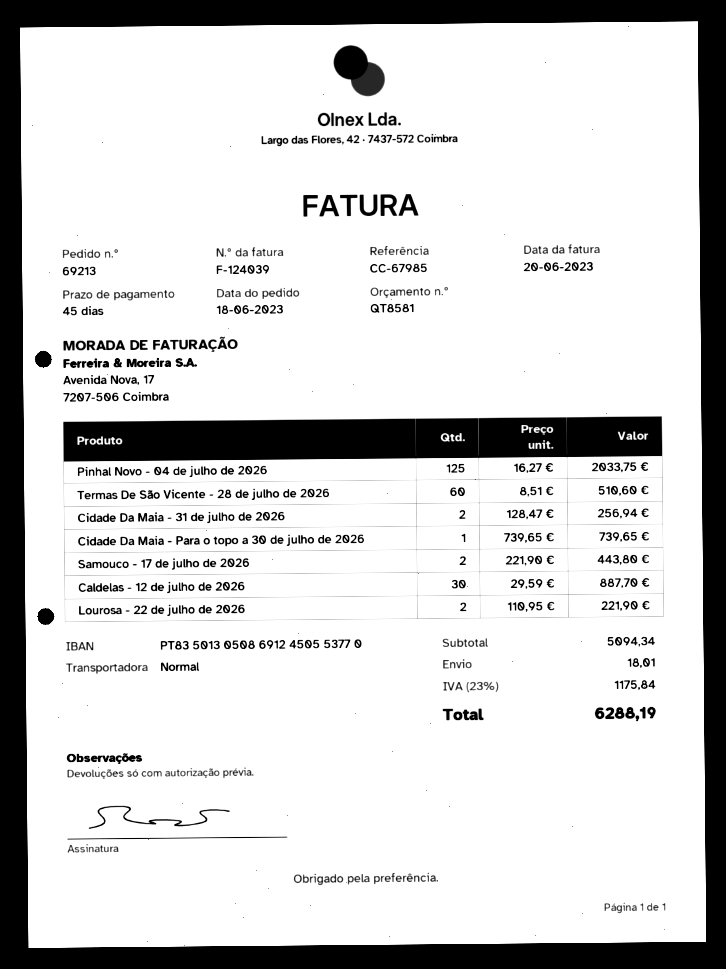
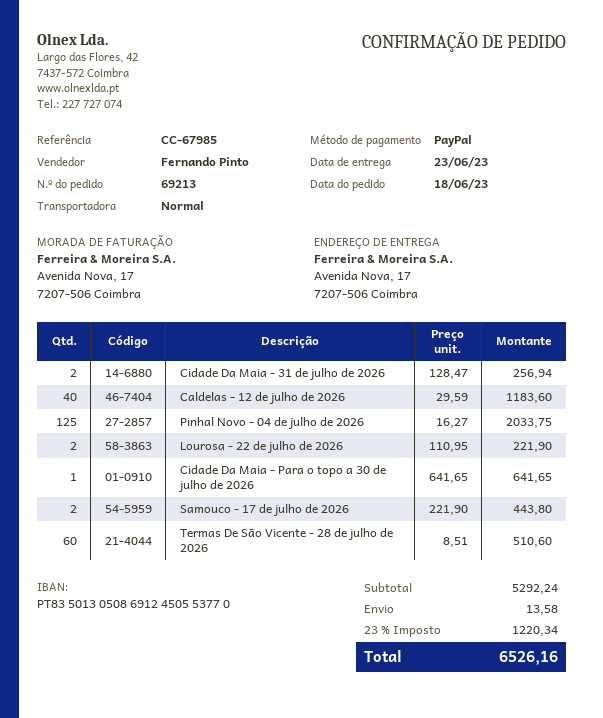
Cidade Da Maia - Para o topo a 30 de julho de 2026: 1 x 739.65 = 739.65 -> 1 x 641.65 = 641.65
Caldelas - 12 de julho de 2026: 30 x 29.59 = 887.70 -> 40 x 29.59 = 1183.60
subtotal: 5094.34 -> 5292.24
shipping: 18.01 -> 13.58
tax: 23% = 1175.84 -> 23% = 1220.34
total: 6288.19 -> 6526.16

